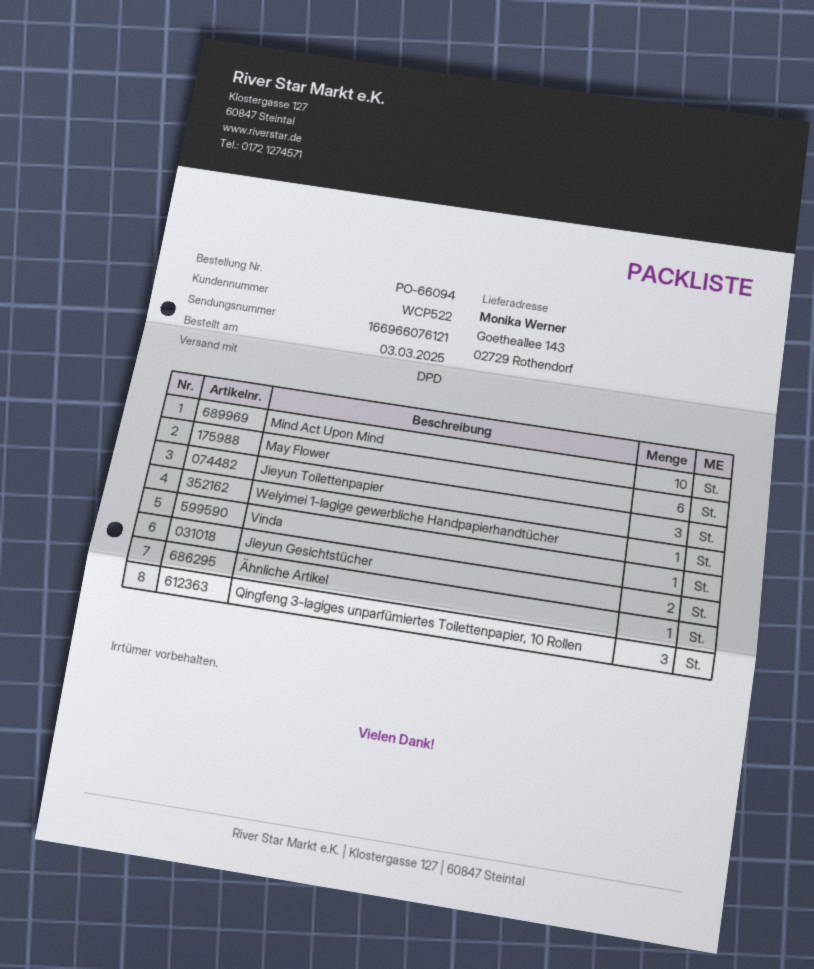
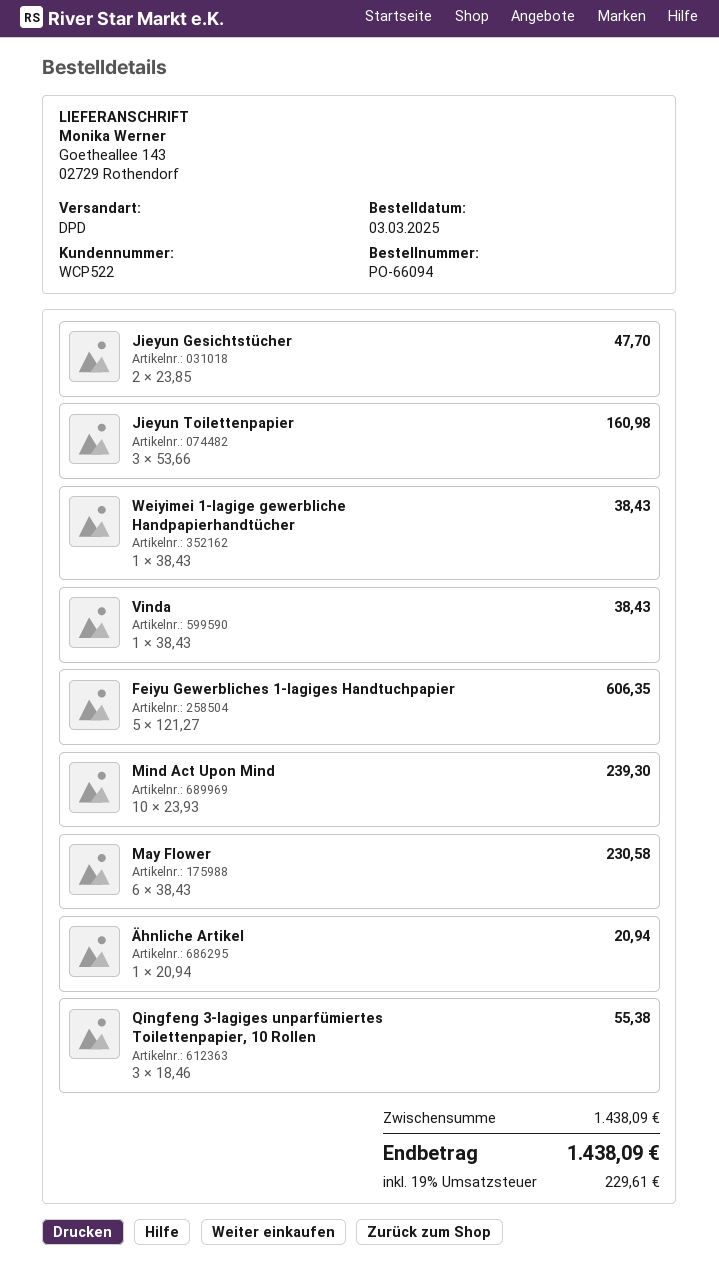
Feiyu Gewerbliches 1-lagiges Handtuchpapier: none -> 5

